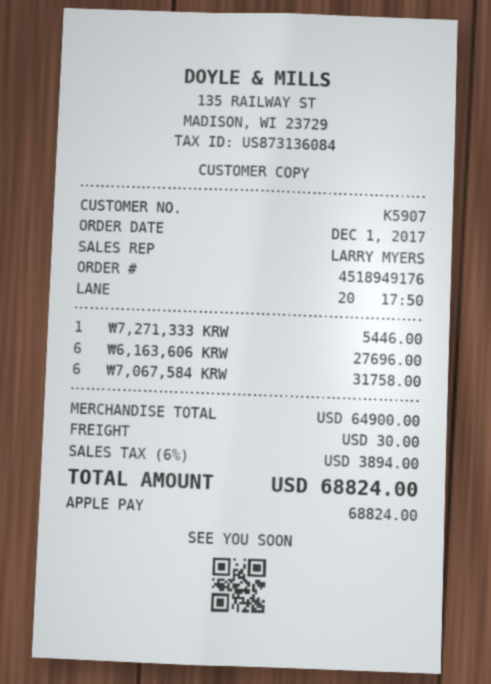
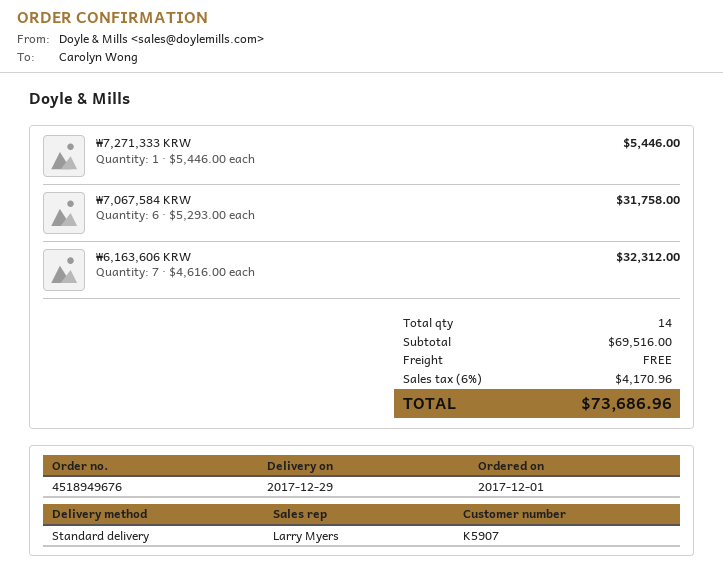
order number: 4518949176 -> 4518949676
₩6,163,606 KRW: 6 for 27696.00 -> 7 for 32312.00
subtotal: 64900.00 -> 69516.00
shipping: 30.00 -> 0.00
tax: 6% = 3894.00 -> 6% = 4170.96
total: 68824.00 -> 73686.96

